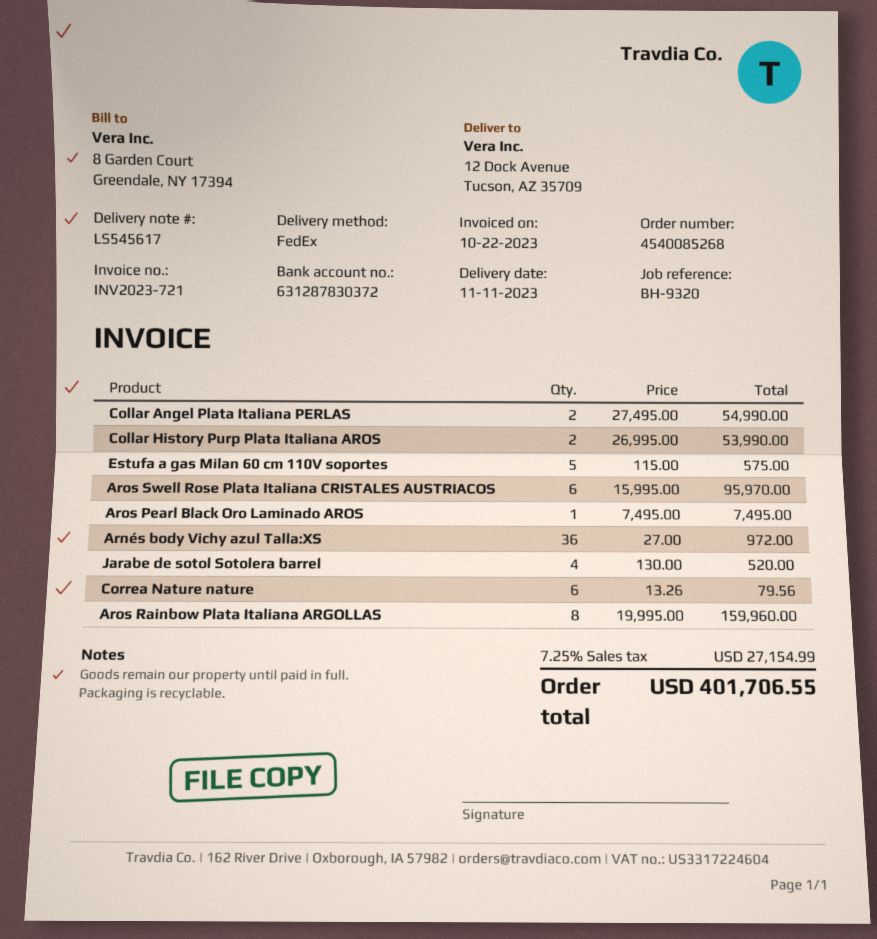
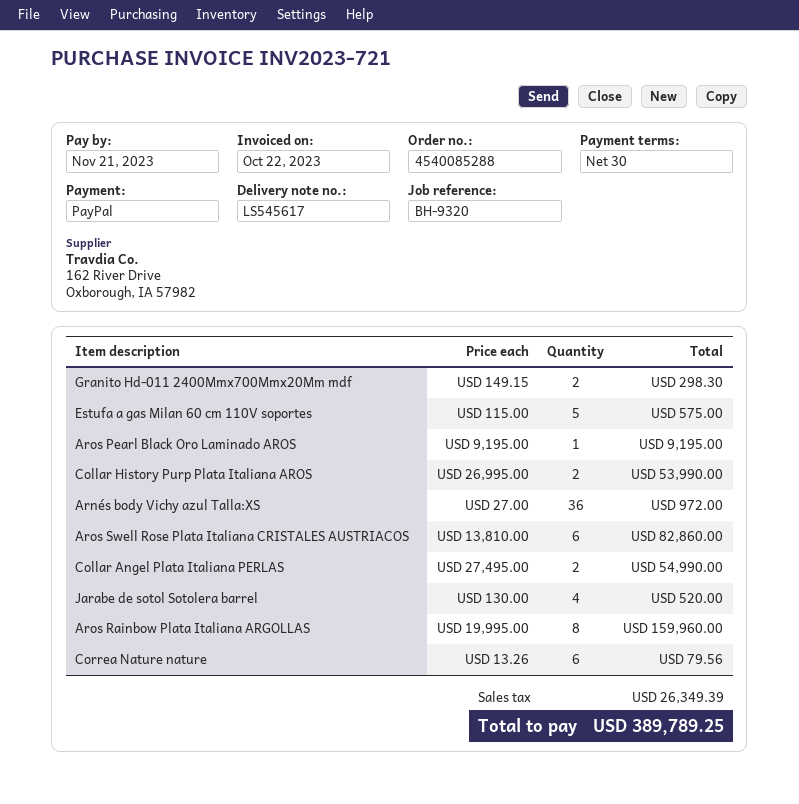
order number: 4540085268 -> 4540085288
Aros Swell Rose Plata Italiana CRISTALES AUSTRIACOS: 6 x 15995.00 = 95970.00 -> 6 x 13810.00 = 82860.00
Aros Pearl Black Oro Laminado AROS: 1 x 7495.00 = 7495.00 -> 1 x 9195.00 = 9195.00
Granito Hd-011 2400Mmx700Mmx20Mm mdf: none -> 2 x 149.15 = 298.30
tax: 27154.99 -> 26349.39
total: 401706.55 -> 389789.25

